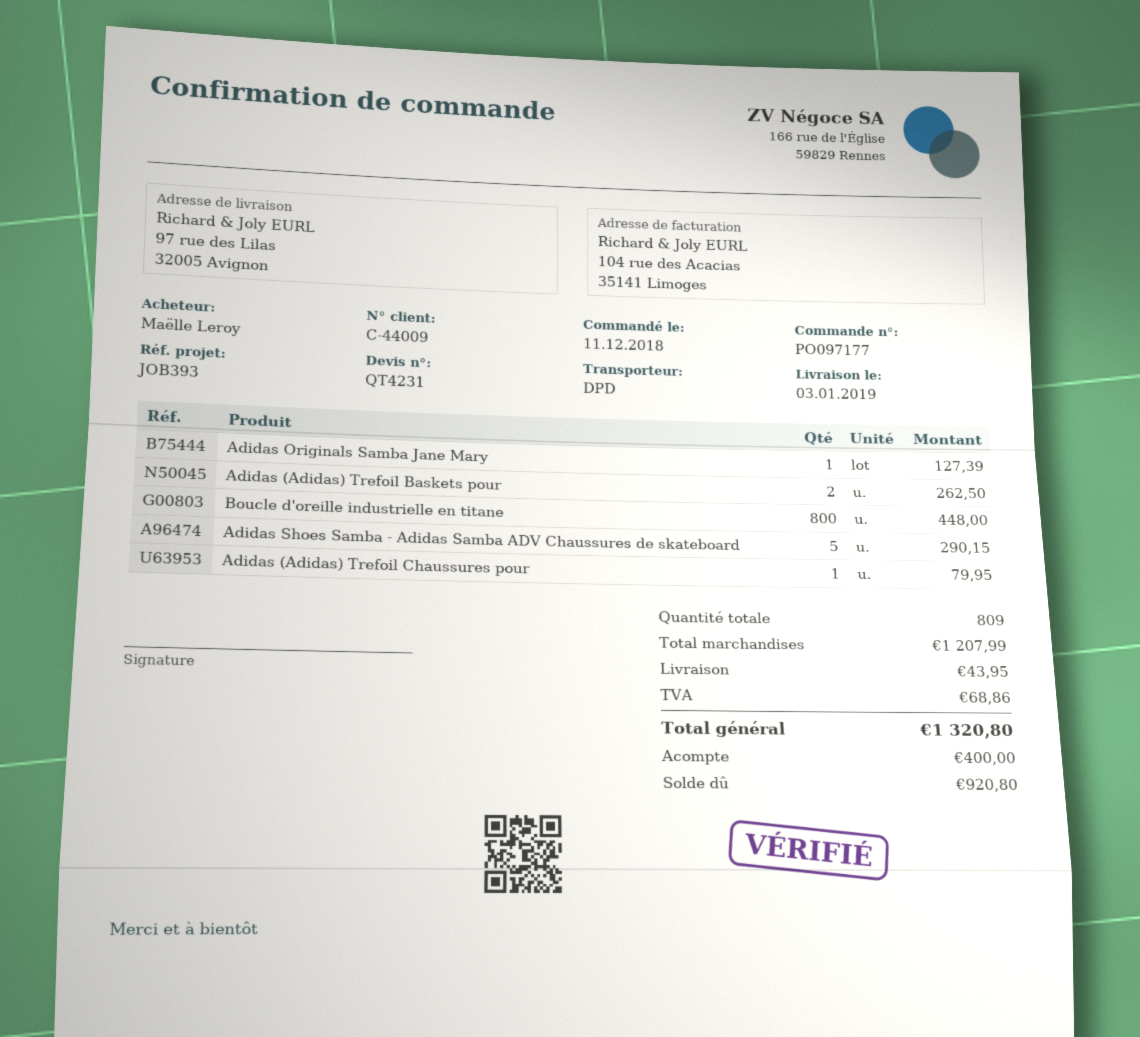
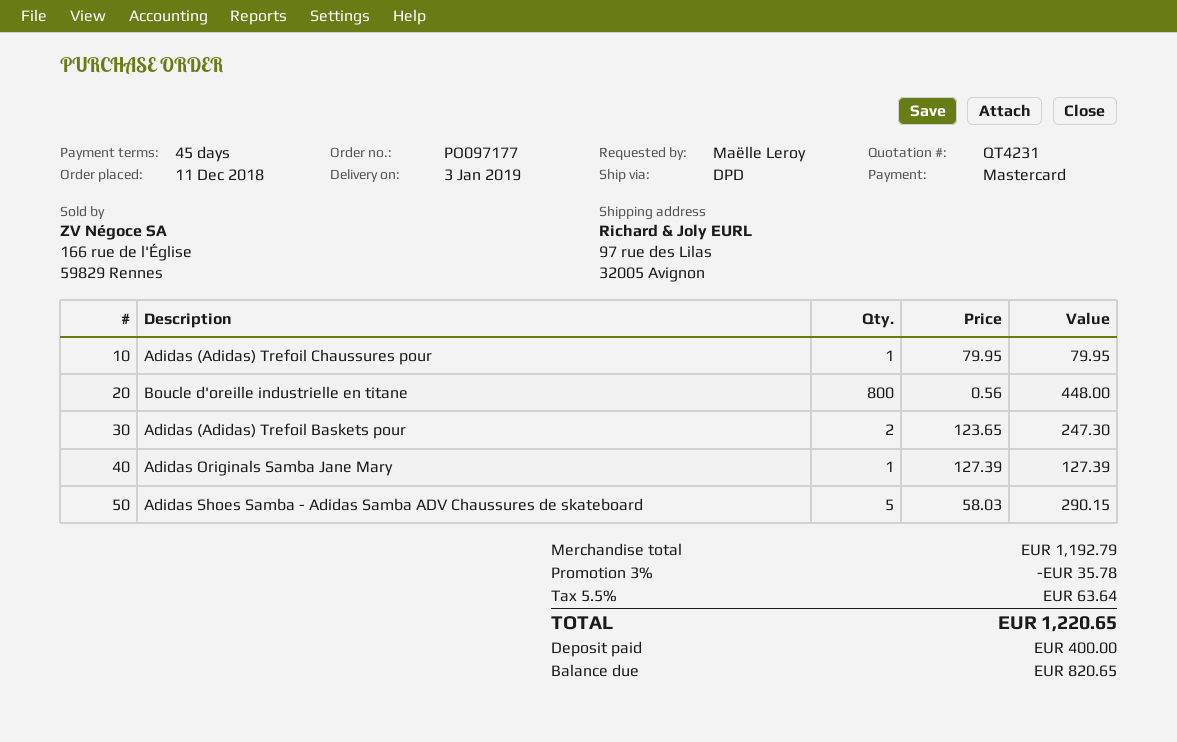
Adidas (Adidas) Trefoil Baskets pour: 2 for 262.50 -> 2 for 247.30
subtotal: 1207.99 -> 1192.79
discount: none -> 3% = 35.78
shipping: 43.95 -> none
tax: 68.86 -> 63.64
total: 1320.80 -> 1220.65
balance: 920.80 -> 820.65

